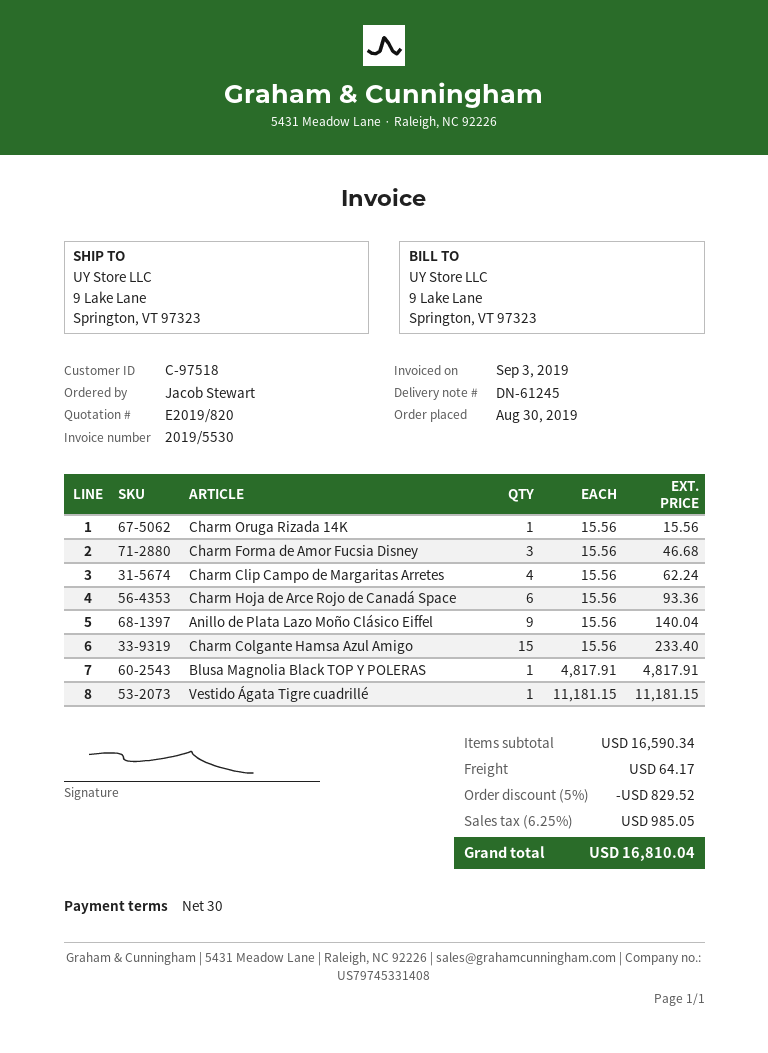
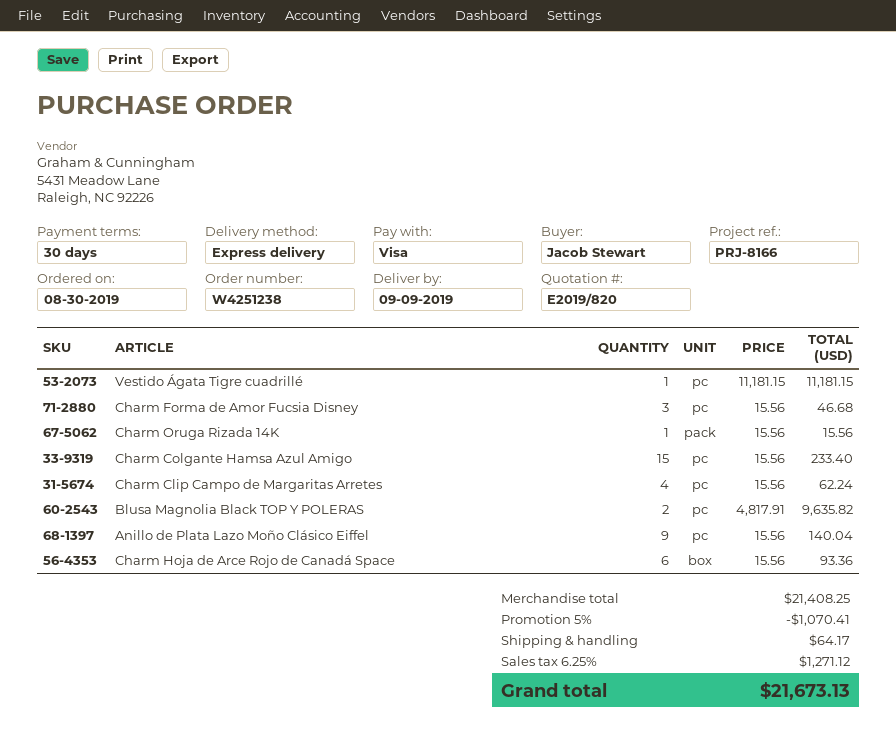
Blusa Magnolia Black TOP Y POLERAS: 1 x 4817.91 = 4817.91 -> 2 x 4817.91 = 9635.82
subtotal: 16590.34 -> 21408.25
discount: 5% = 829.52 -> 5% = 1070.41
tax: 6.25% = 985.05 -> 6.25% = 1271.12
total: 16810.04 -> 21673.13

